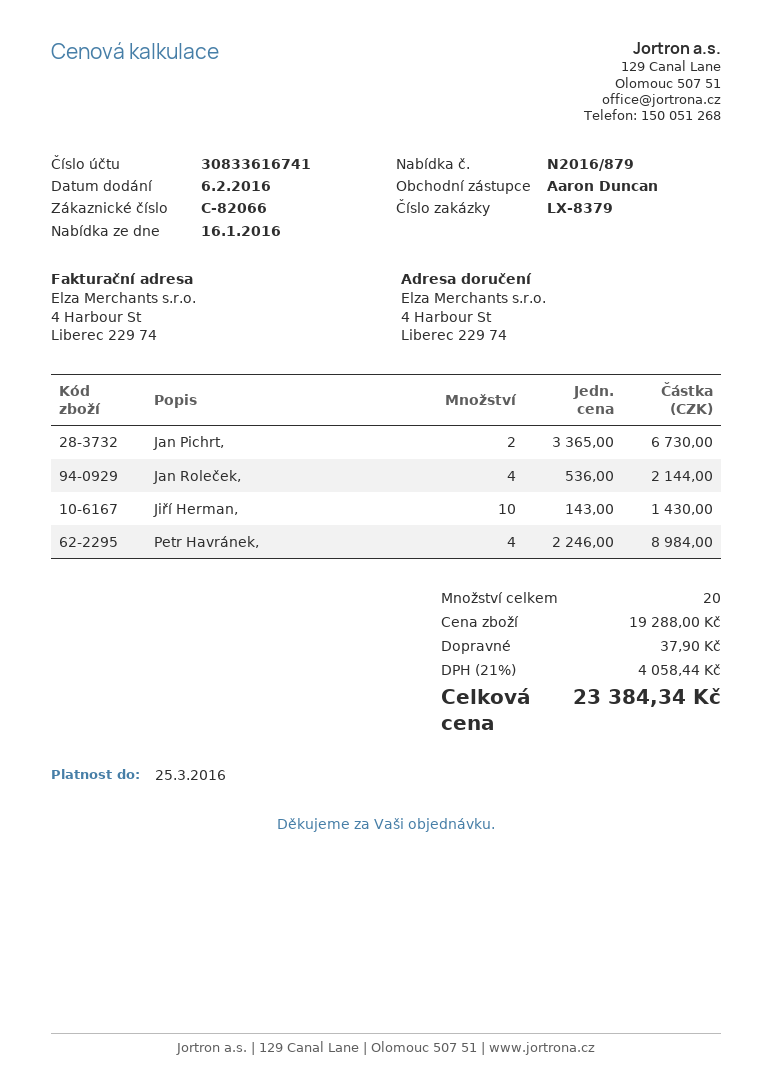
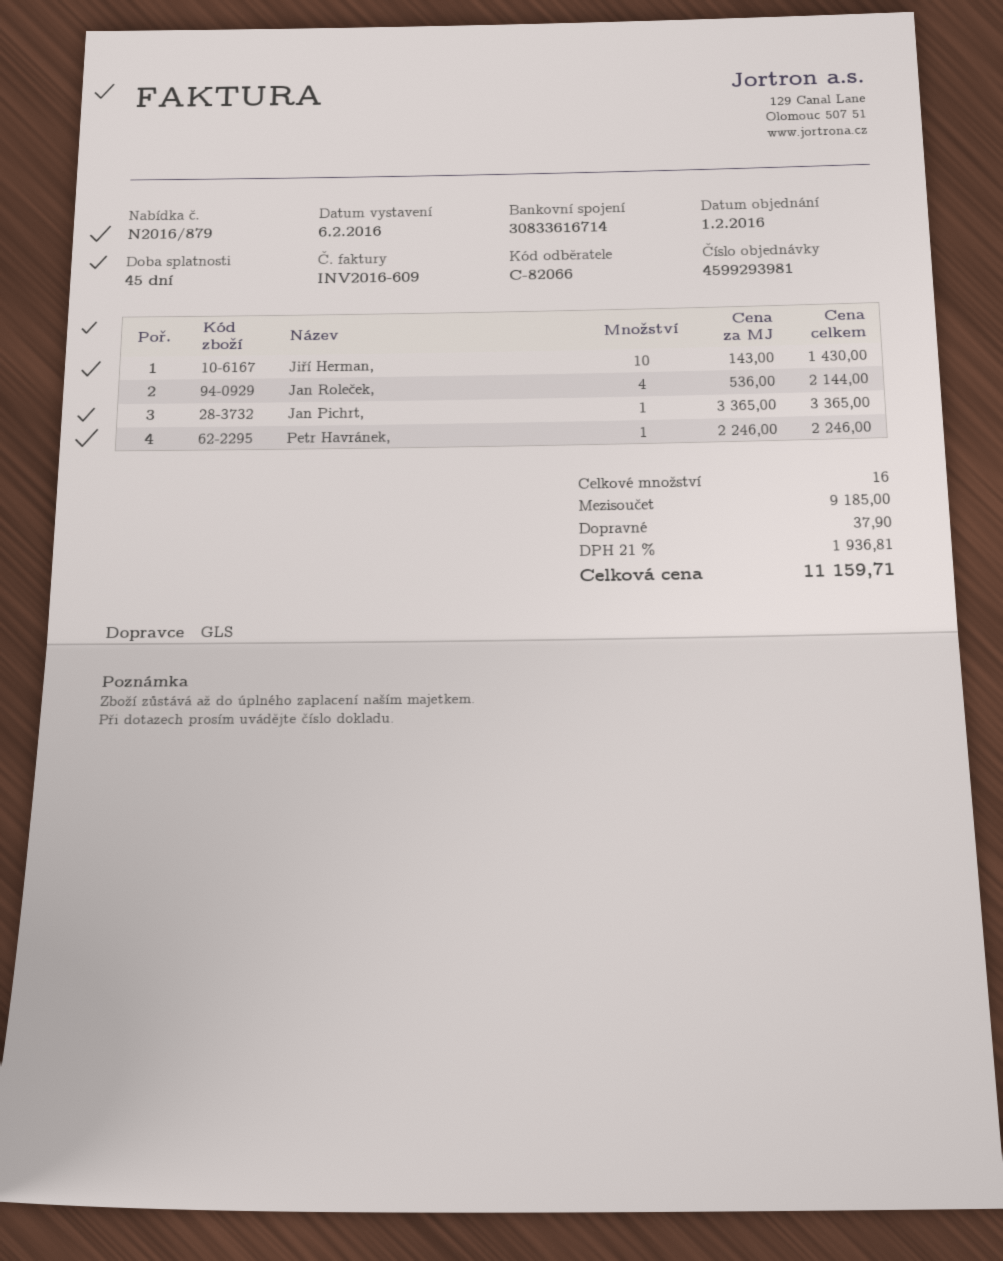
bank account: 30833616741 -> 30833616714
Jan Pichrt,: 2 x 3365.00 = 6730.00 -> 1 x 3365.00 = 3365.00
Petr Havránek,: 4 x 2246.00 = 8984.00 -> 1 x 2246.00 = 2246.00
total quantity: 20 -> 16
subtotal: 19288.00 -> 9185.00
tax: 21% = 4058.44 -> 21% = 1936.81
total: 23384.34 -> 11159.71

